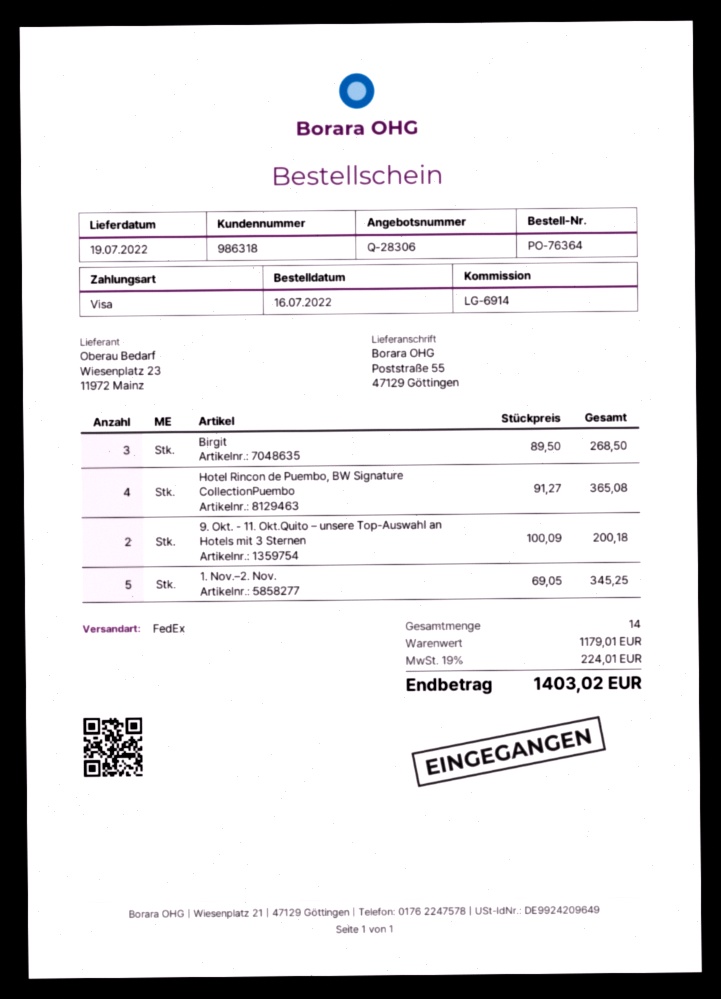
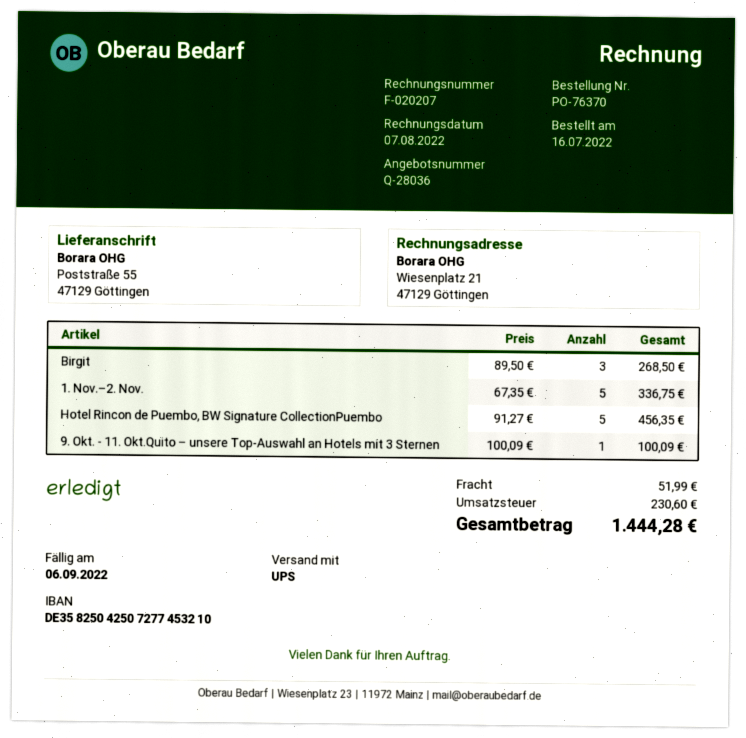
quote number: Q-28306 -> Q-28036
order number: PO-76364 -> PO-76370
shipping method: FedEx -> UPS
Hotel Rincon de Puembo, BW Signature CollectionPuembo: 4 x 91.27 = 365.08 -> 5 x 91.27 = 456.35
9. Okt. - 11. Okt.Quito – unsere Top-Auswahl an Hotels mit 3 Sternen: 2 x 100.09 = 200.18 -> 1 x 100.09 = 100.09
1. Nov.–2. Nov.: 5 x 69.05 = 345.25 -> 5 x 67.35 = 336.75
shipping: none -> 51.99
tax: 224.01 -> 230.60
total: 1403.02 -> 1444.28

